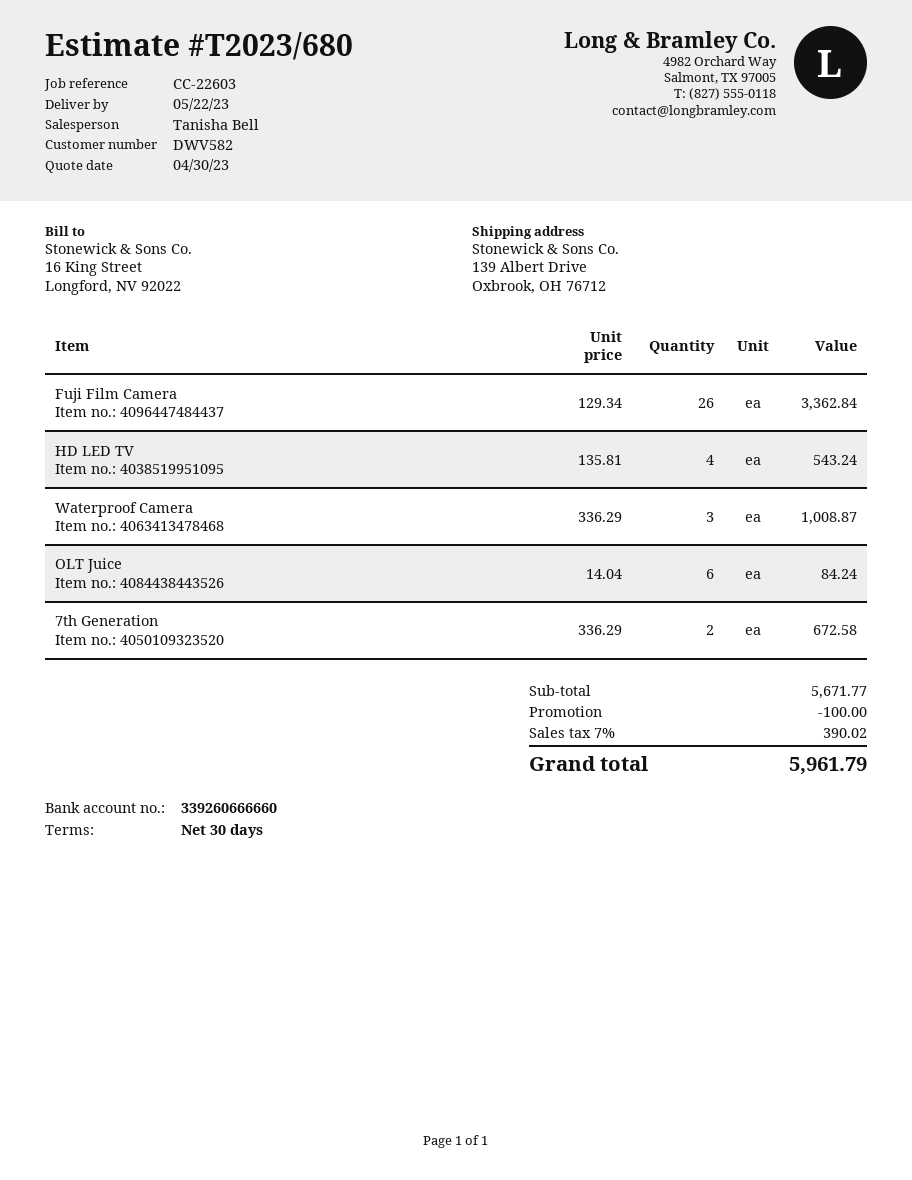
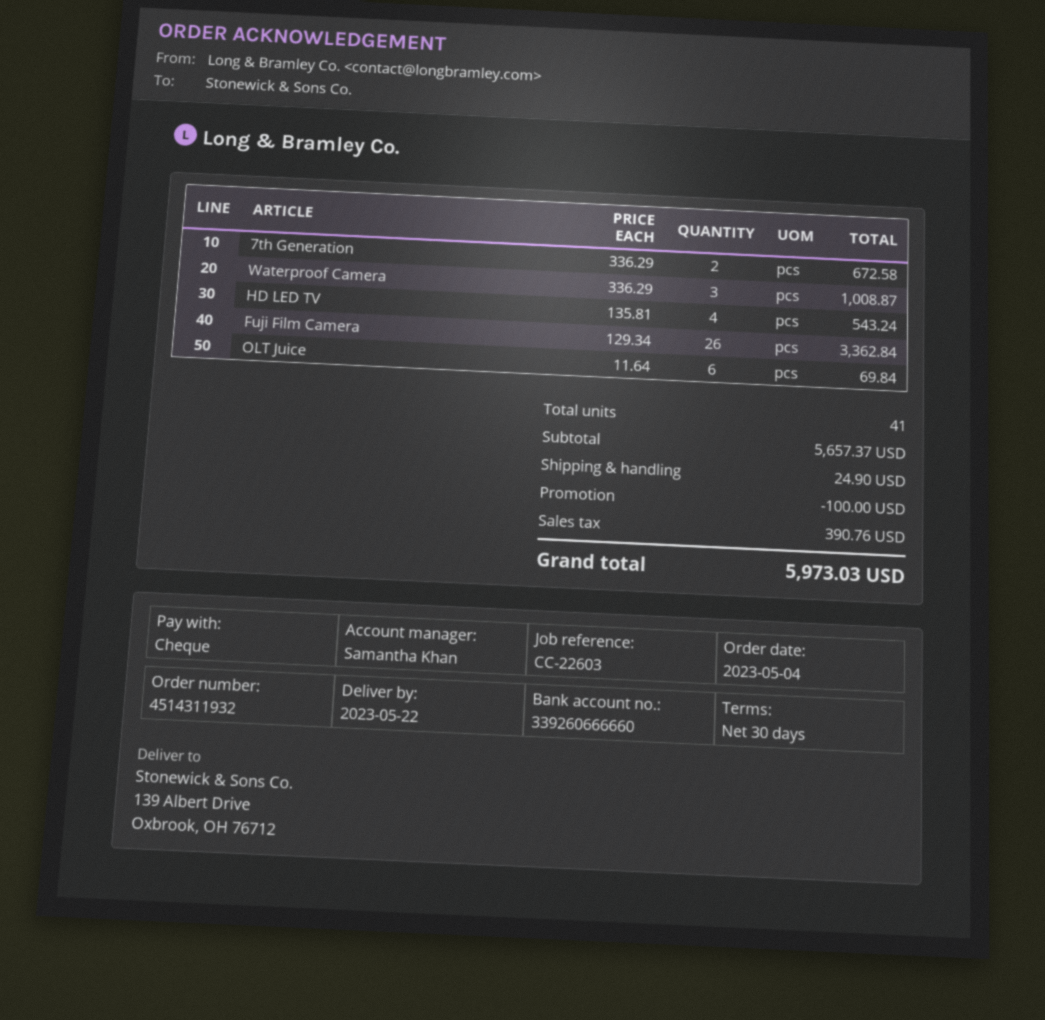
sales rep: Tanisha Bell -> Samantha Khan
OLT Juice: 6 x 14.04 = 84.24 -> 6 x 11.64 = 69.84
subtotal: 5671.77 -> 5657.37
shipping: none -> 24.90
tax: 390.02 -> 390.76
total: 5961.79 -> 5973.03

